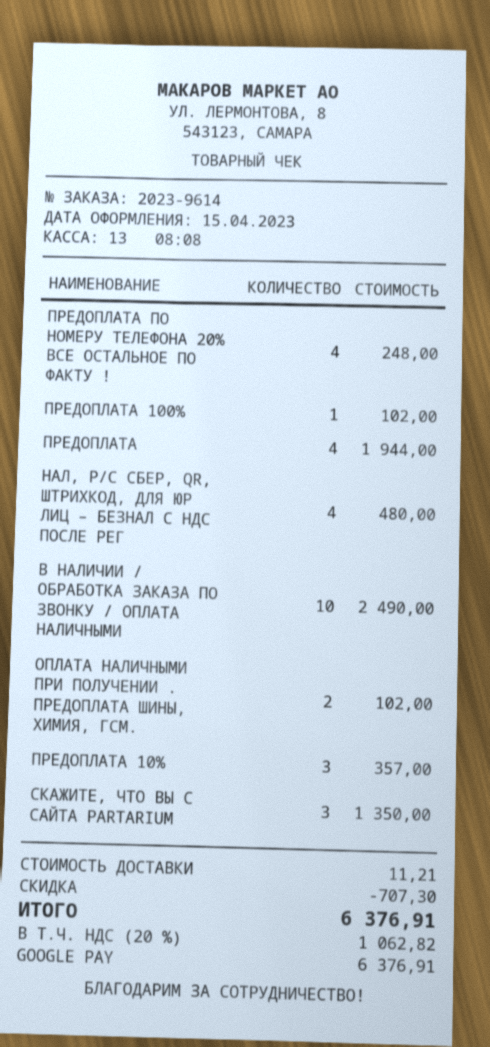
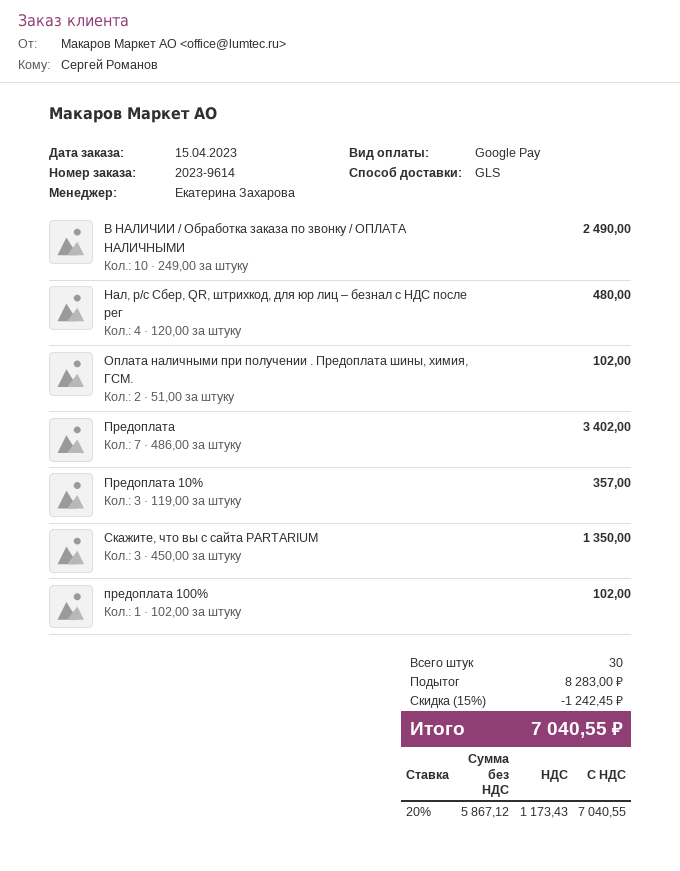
ПРЕДОПЛАТА ПО НОМЕРУ ТЕЛЕФОНА 20% ВСЕ ОСТАЛЬНОЕ ПО ФАКТУ !: 4 for 248.00 -> none
ПРЕДОПЛАТА: 4 for 1944.00 -> 7 for 3402.00
discount: 707.30 -> 1242.45
shipping: 11.21 -> none
tax: 20% = 1062.82 -> 20% = 1173.43
total: 6376.91 -> 7040.55

